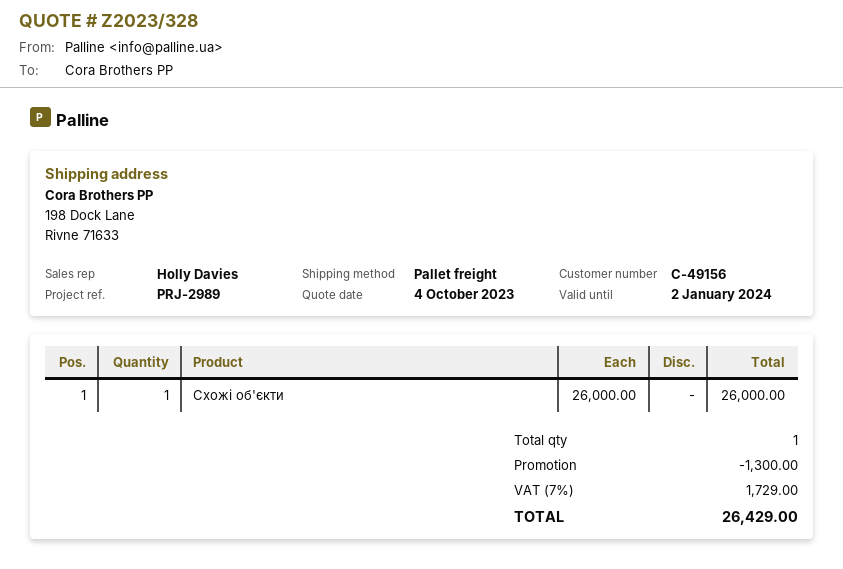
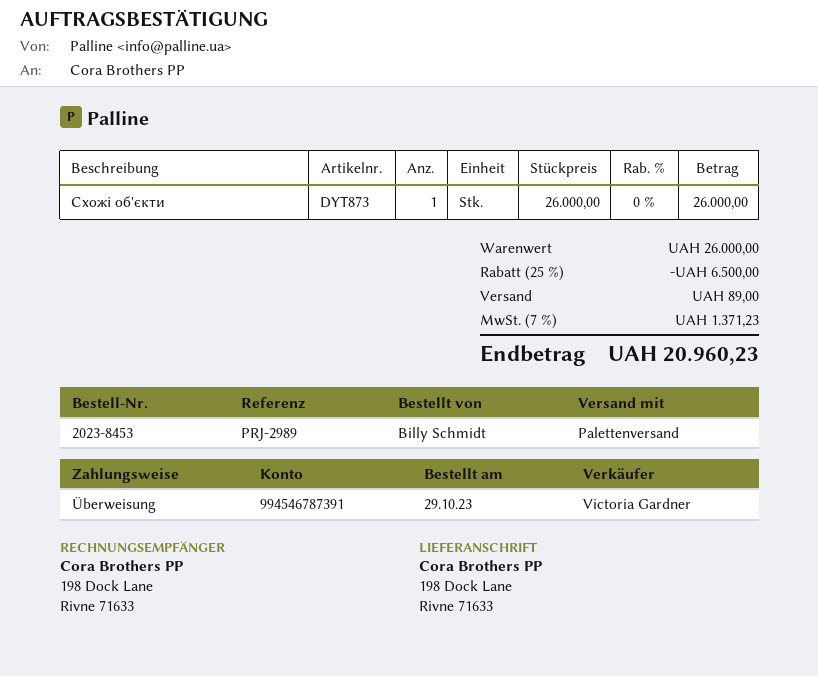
sales rep: Holly Davies -> Victoria Gardner
discount: 1300.00 -> 6500.00
shipping: none -> 89.00
tax: 7% = 1729.00 -> 7% = 1371.23
total: 26429.00 -> 20960.23

